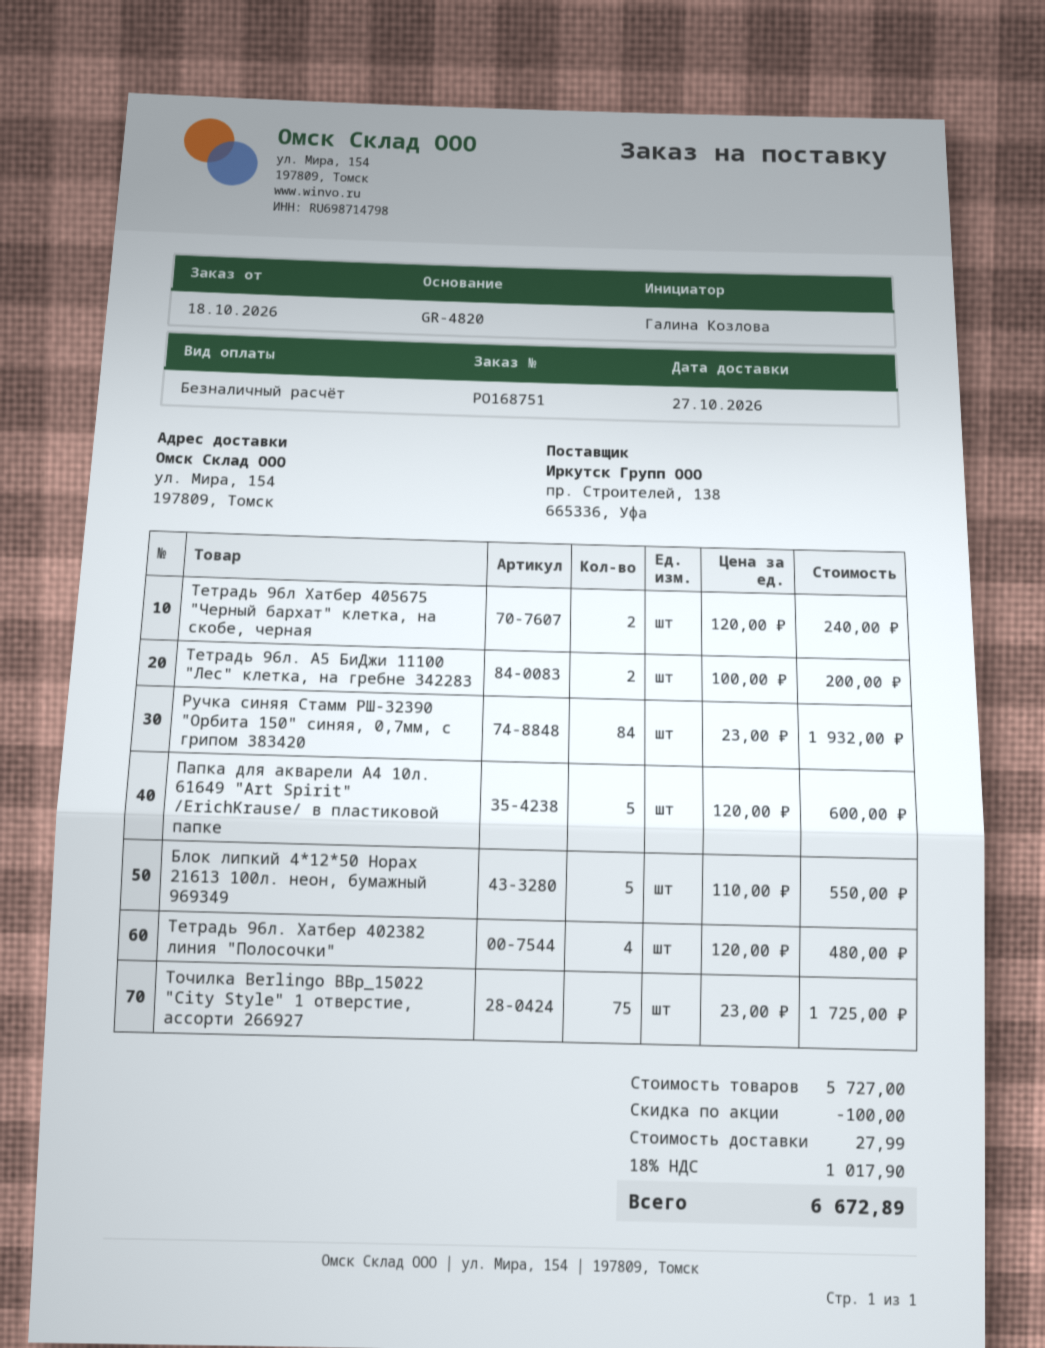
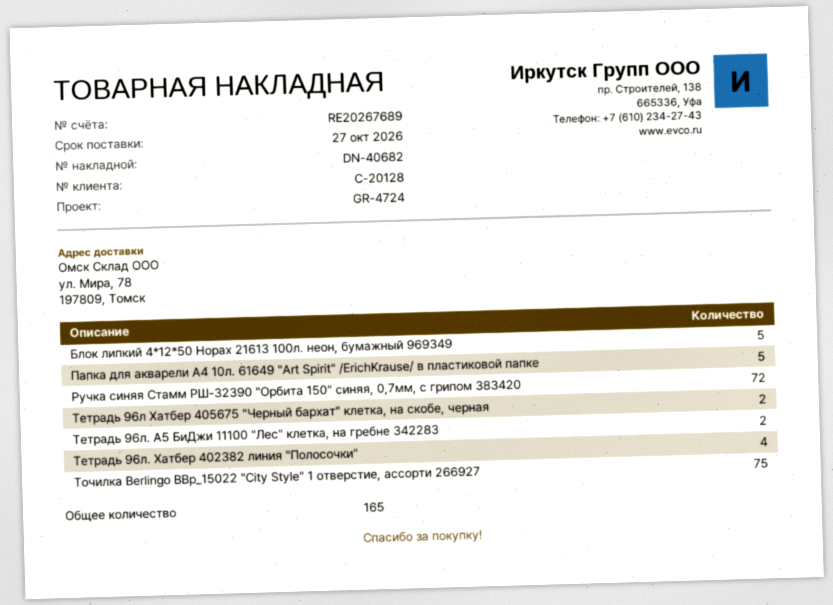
reference: GR-4820 -> GR-4724
ship to: ул. Мира, 154, 197809, Томск -> ул. Мира, 78, 197809, Томск
Ручка синяя Стамм РШ-32390 "Орбита 150" синяя, 0,7мм, с грипом 383420: 84 -> 72

